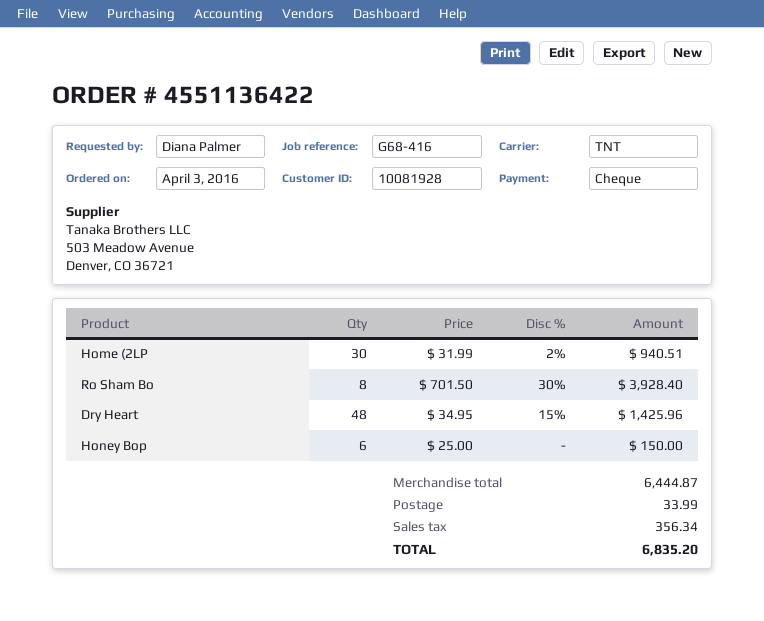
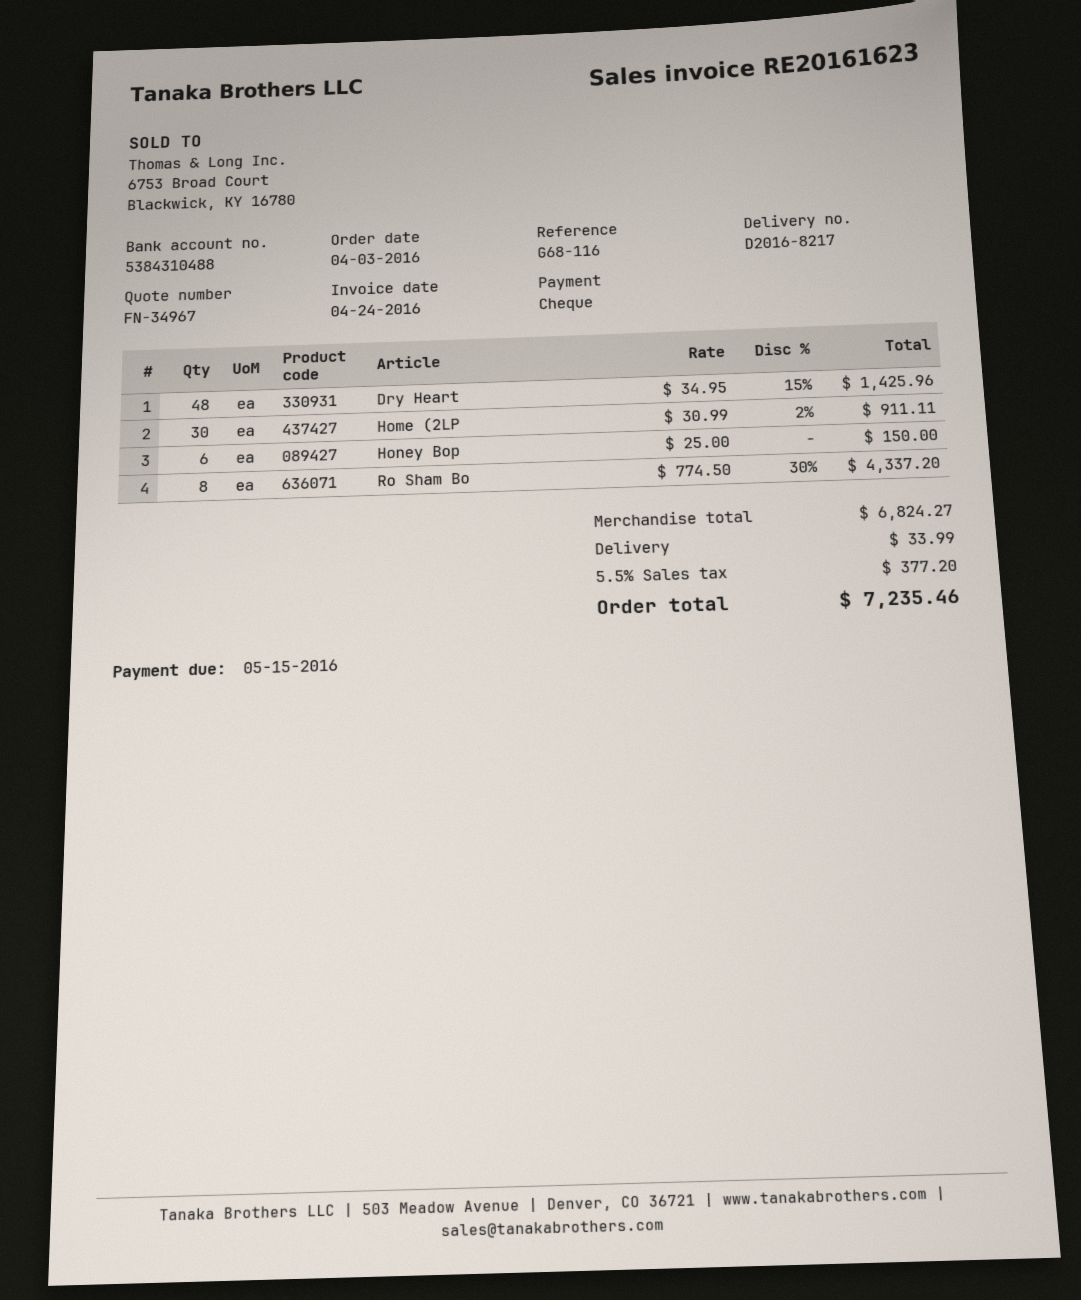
reference: G68-416 -> G68-116
Home (2LP: 30 x 31.99 - 2% = 940.51 -> 30 x 30.99 - 2% = 911.11
Ro Sham Bo: 8 x 701.50 - 30% = 3928.40 -> 8 x 774.50 - 30% = 4337.20
subtotal: 6444.87 -> 6824.27
tax: 356.34 -> 377.20
total: 6835.20 -> 7235.46

